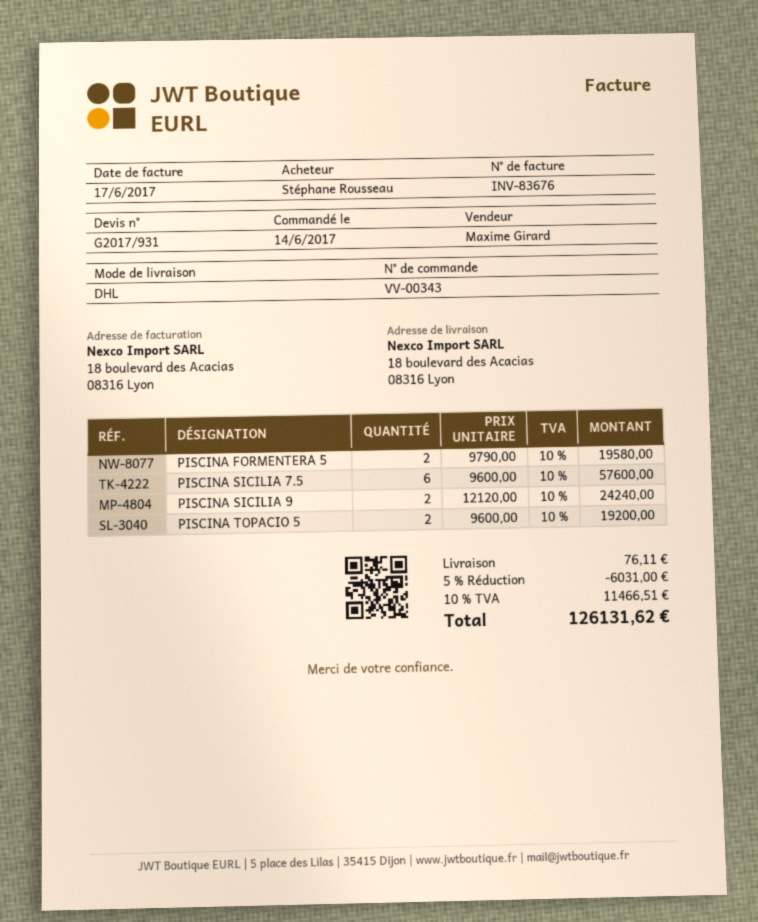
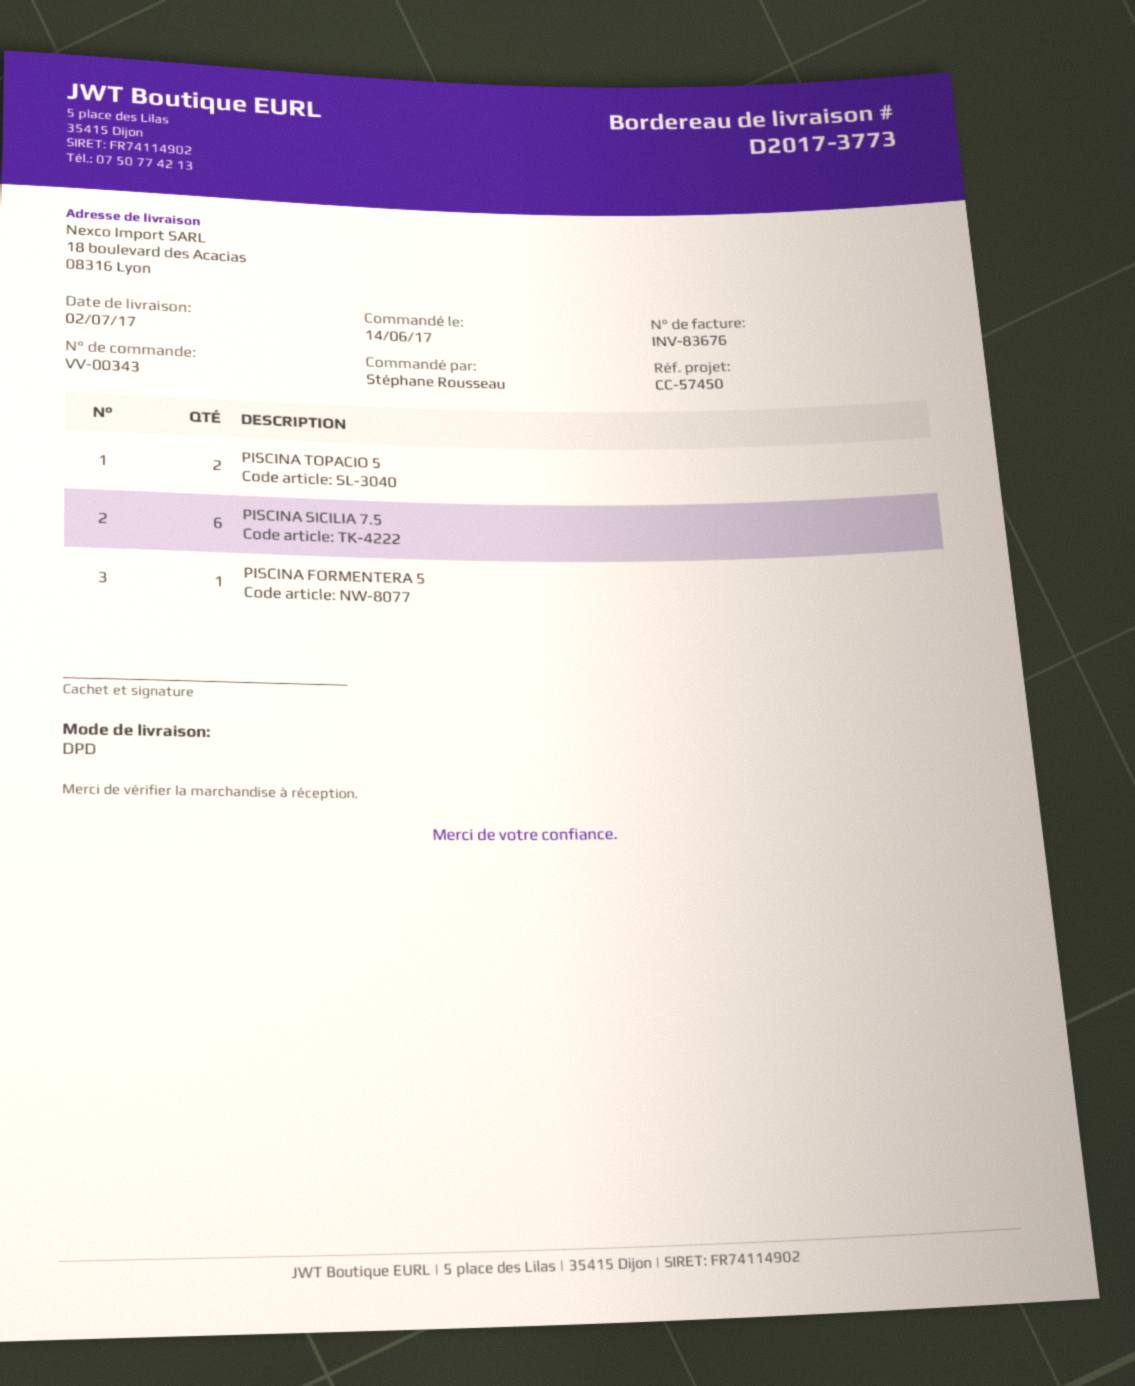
shipping method: DHL -> DPD
PISCINA FORMENTERA 5: 2 -> 1
PISCINA SICILIA 9: 2 -> none

